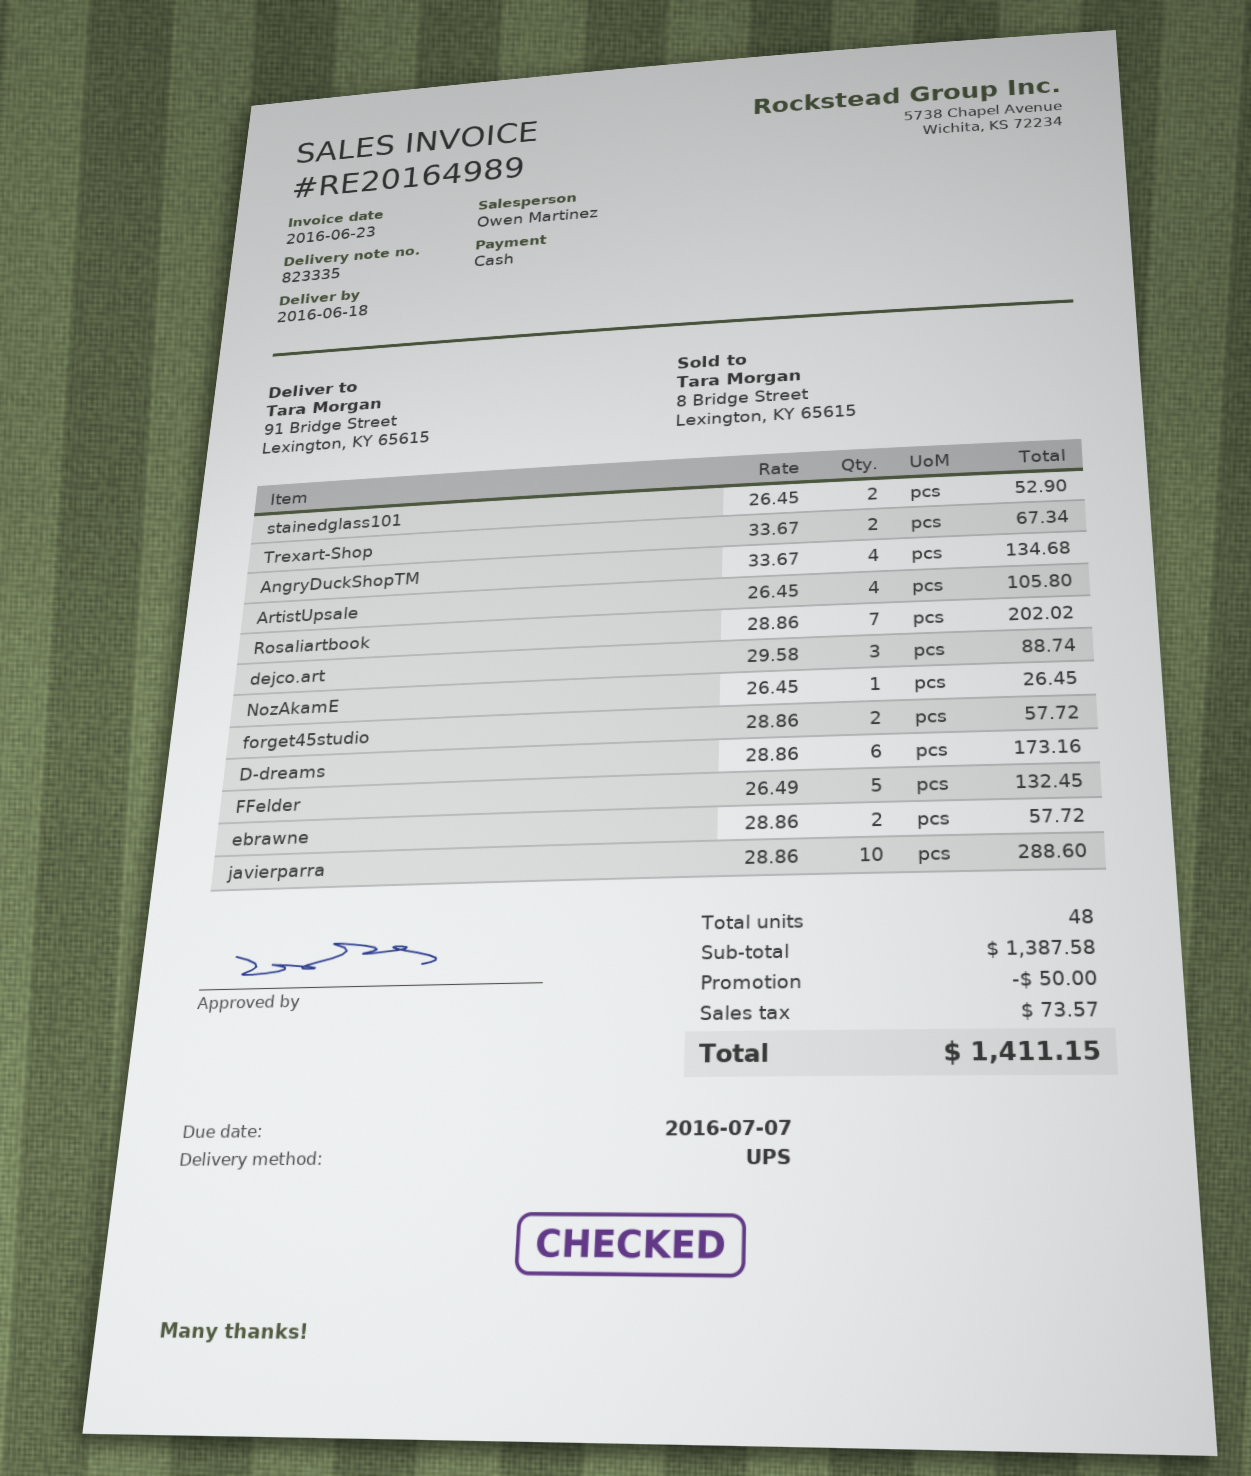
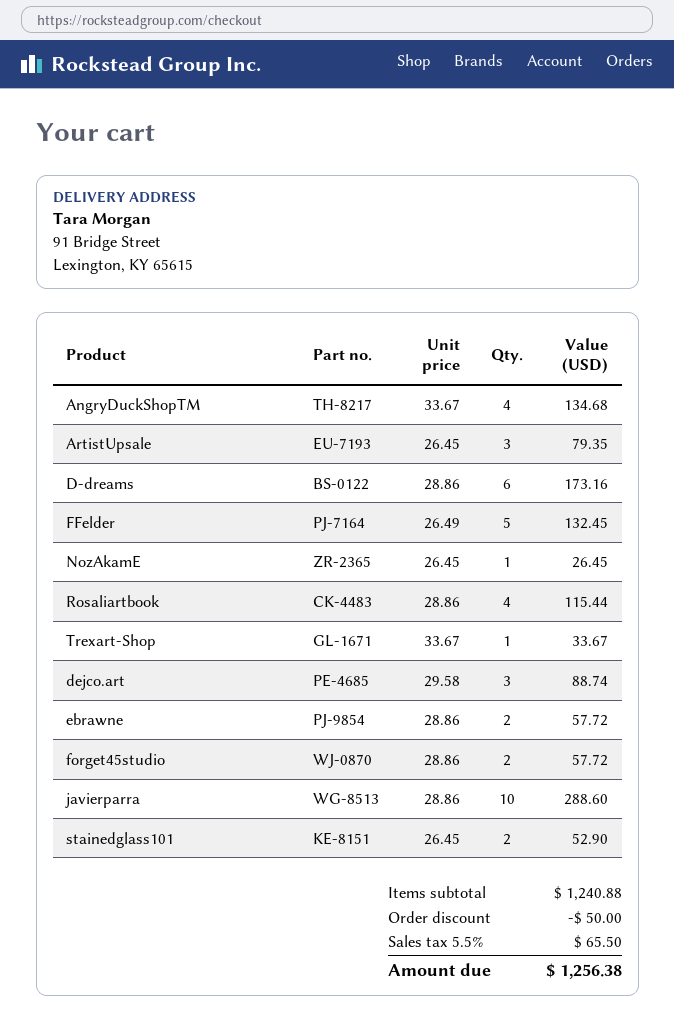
Trexart-Shop: 2 x 33.67 = 67.34 -> 1 x 33.67 = 33.67
ArtistUpsale: 4 x 26.45 = 105.80 -> 3 x 26.45 = 79.35
Rosaliartbook: 7 x 28.86 = 202.02 -> 4 x 28.86 = 115.44
subtotal: 1387.58 -> 1240.88
tax: 73.57 -> 65.50
total: 1411.15 -> 1256.38

